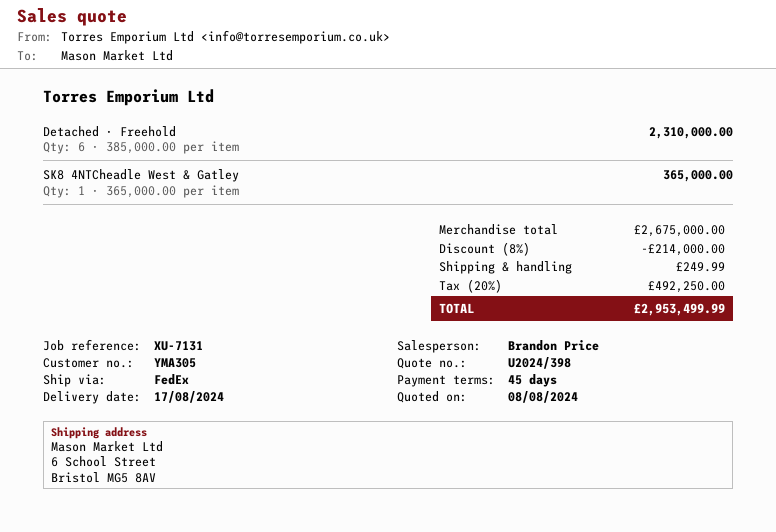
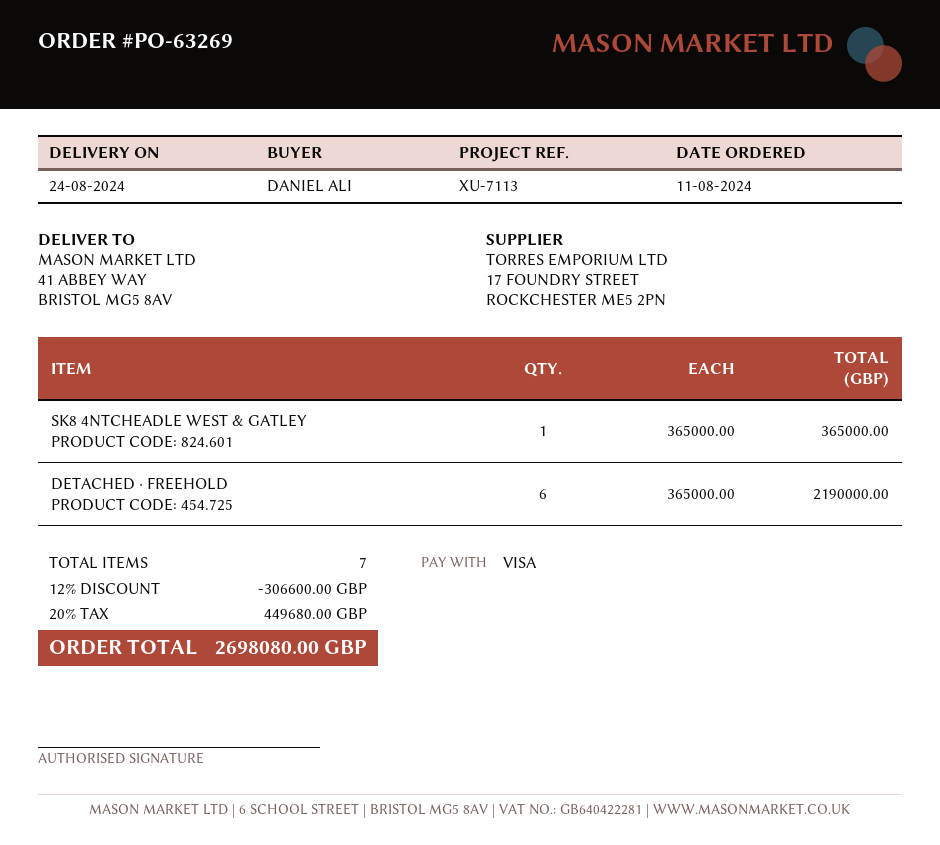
delivery date: 2024-08-17 -> 2024-08-24
reference: XU-7131 -> XU-7113
ship to: 6 School Street, Bristol MG5 8AV -> 41 ABBEY WAY, BRISTOL MG5 8AV
Detached · Freehold: 6 x 385000.00 = 2310000.00 -> 6 x 365000.00 = 2190000.00
discount: 8% = 214000.00 -> 12% = 306600.00
shipping: 249.99 -> none
tax: 20% = 492250.00 -> 20% = 449680.00
total: 2953499.99 -> 2698080.00

